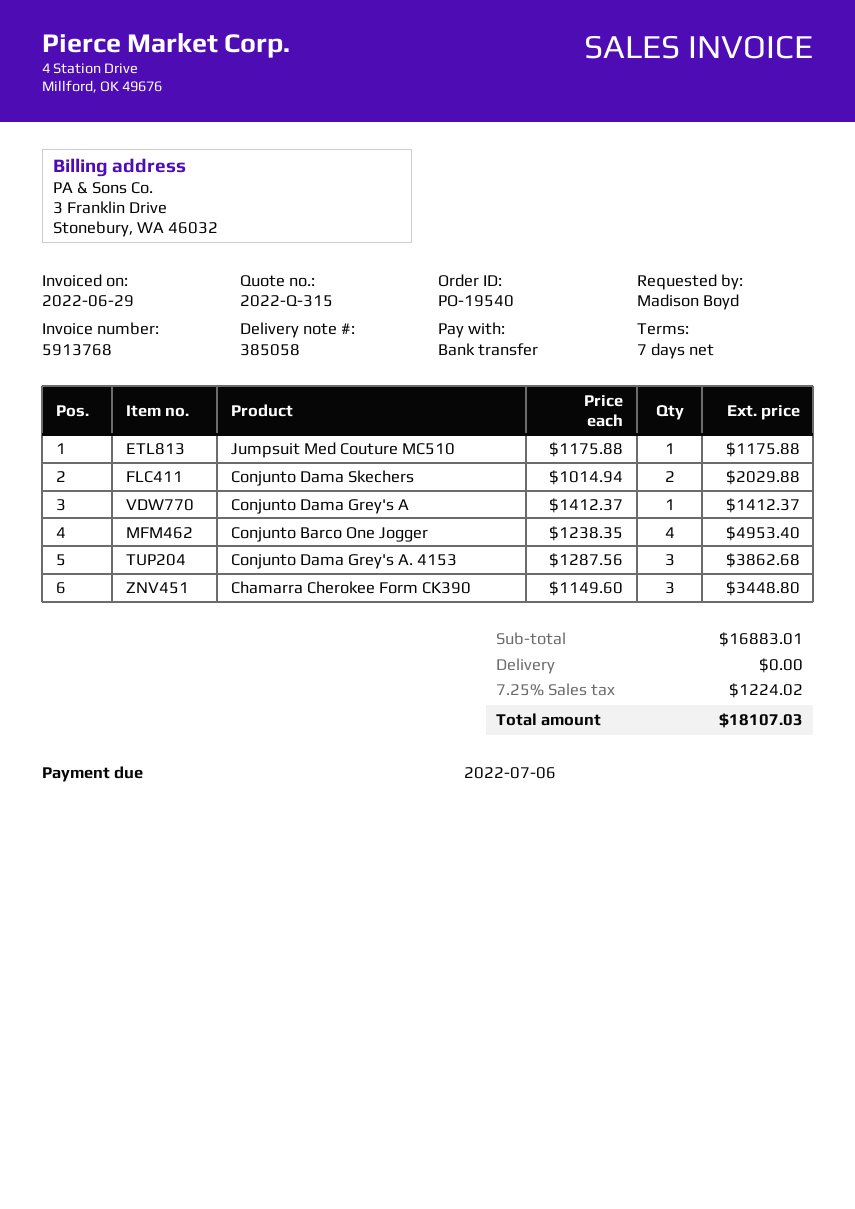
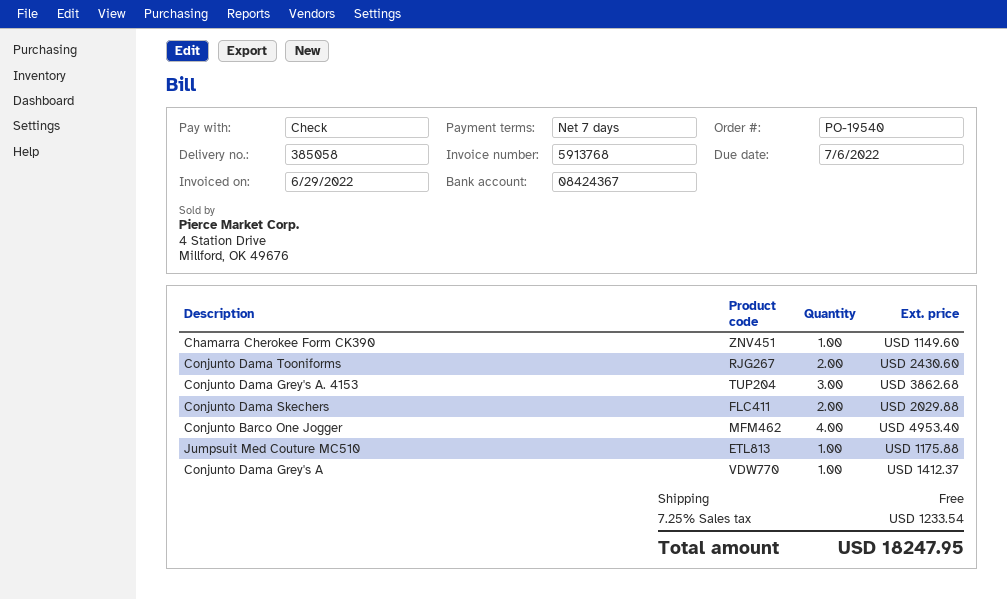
payment method: bank transfer -> cheque
Chamarra Cherokee Form CK390: 3 for 3448.80 -> 1 for 1149.60
Conjunto Dama Tooniforms: none -> 2 for 2430.60
tax: 7.25% = 1224.02 -> 7.25% = 1233.54
total: 18107.03 -> 18247.95

